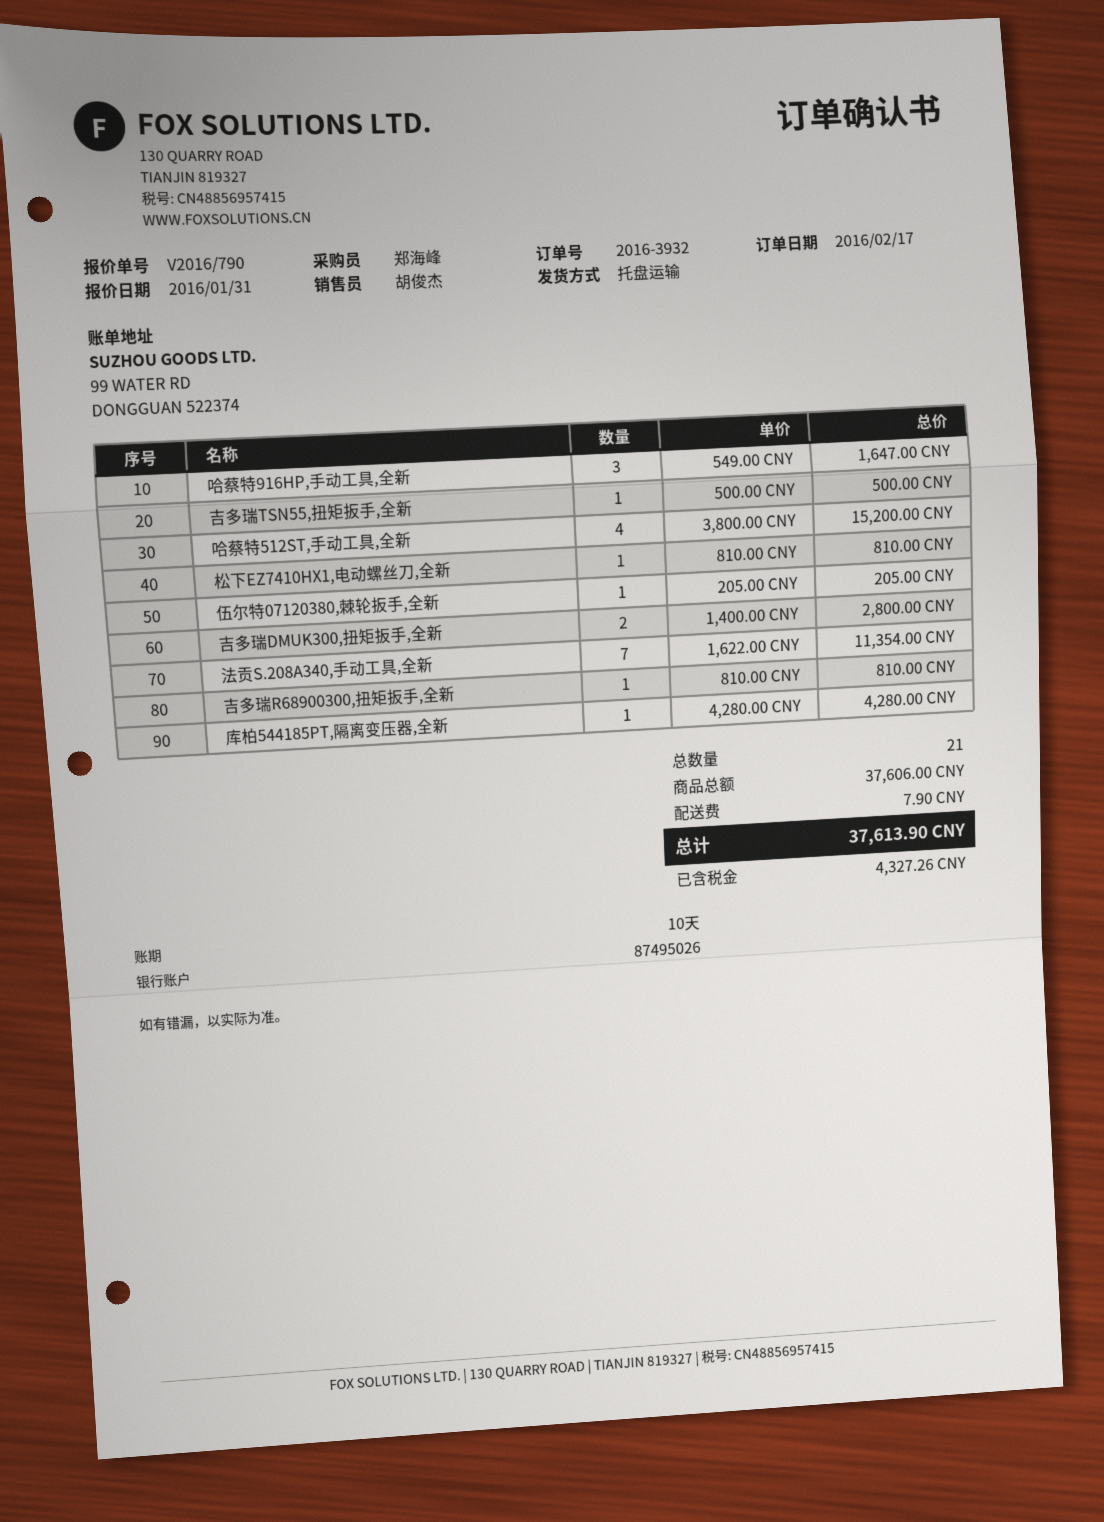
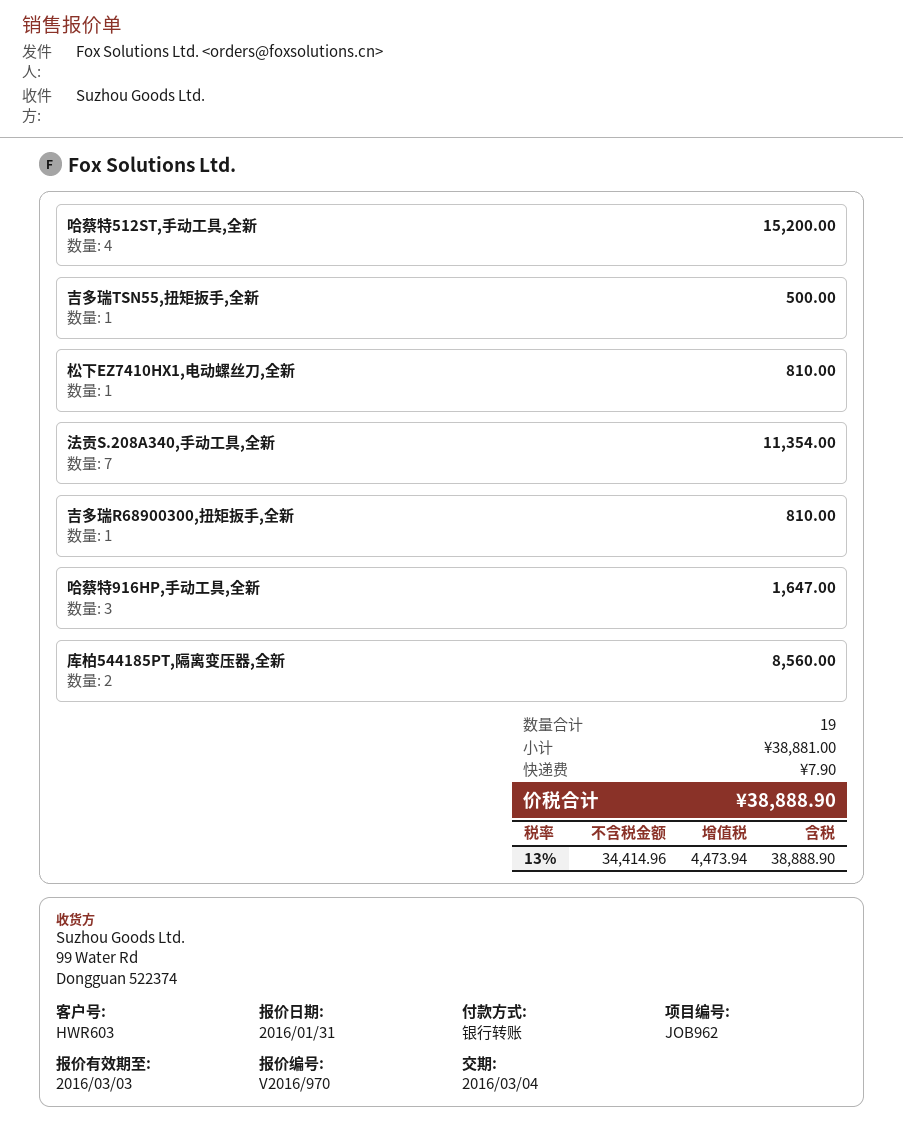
quote number: V2016/790 -> V2016/970
伍尔特07120380,棘轮扳手,全新: 1 for 205.00 -> none
吉多瑞DMUK300,扭矩扳手,全新: 2 for 2800.00 -> none
库柏544185PT,隔离变压器,全新: 1 for 4280.00 -> 2 for 8560.00
total quantity: 21 -> 19
subtotal: 37606.00 -> 38881.00
tax: 4327.26 -> 4473.94
total: 37613.90 -> 38888.90

